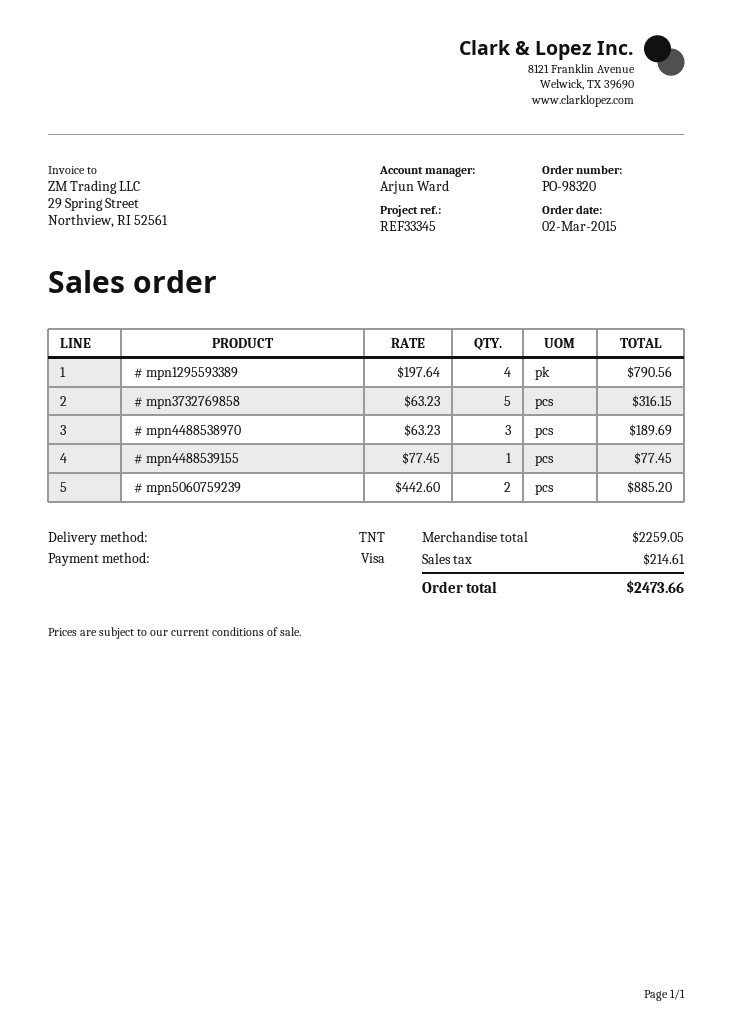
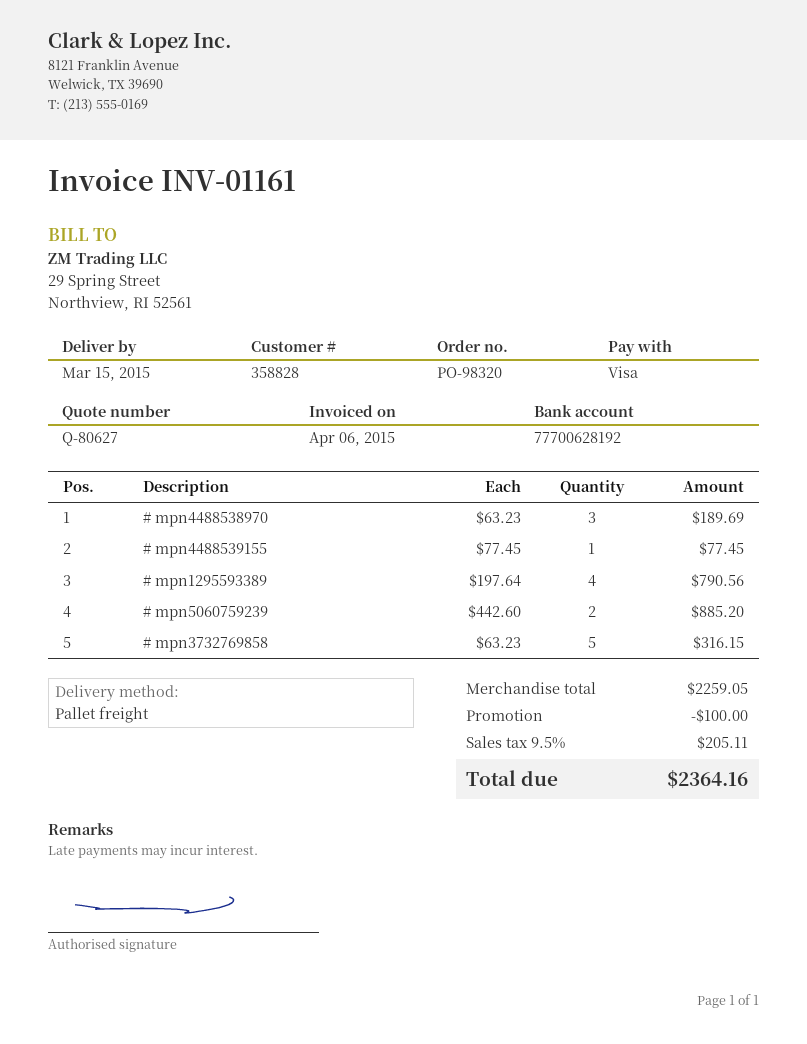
shipping method: TNT -> pallet freight
discount: none -> 100.00
tax: 214.61 -> 205.11
total: 2473.66 -> 2364.16

